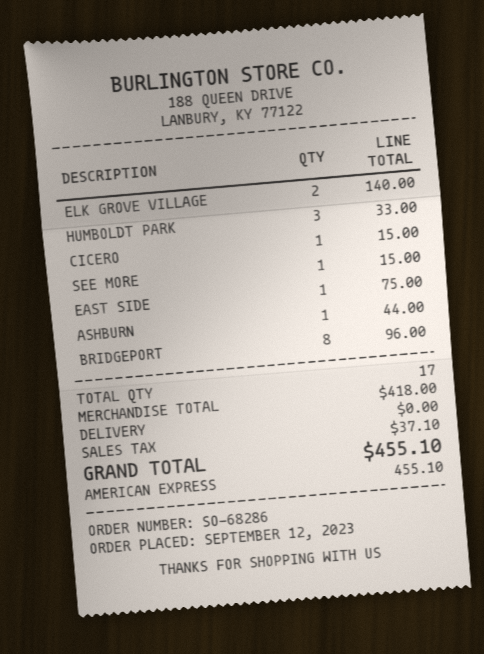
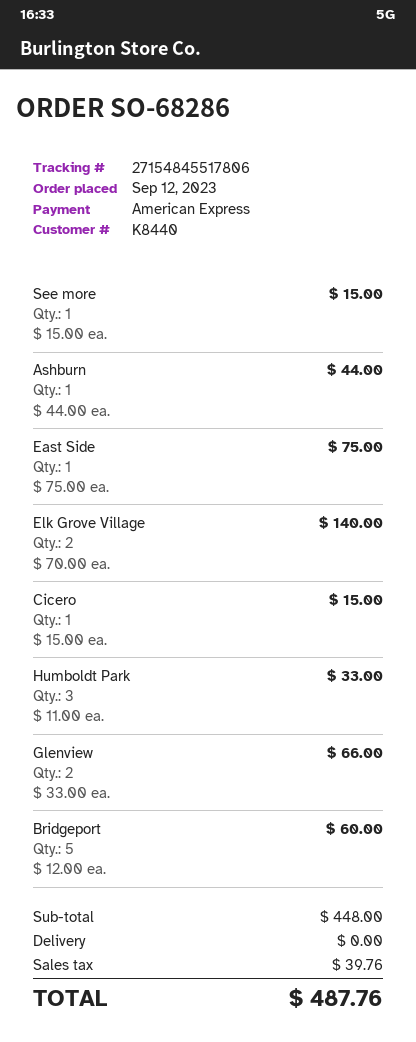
BRIDGEPORT: 8 for 96.00 -> 5 for 60.00
Glenview: none -> 2 for 66.00
subtotal: 418.00 -> 448.00
tax: 37.10 -> 39.76
total: 455.10 -> 487.76

